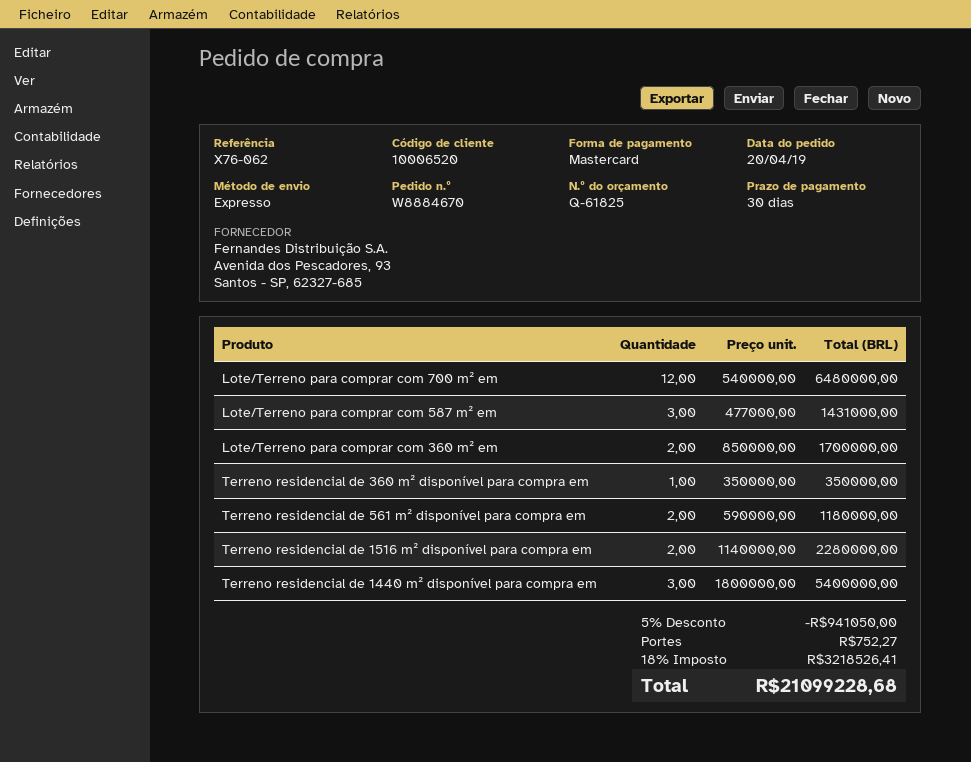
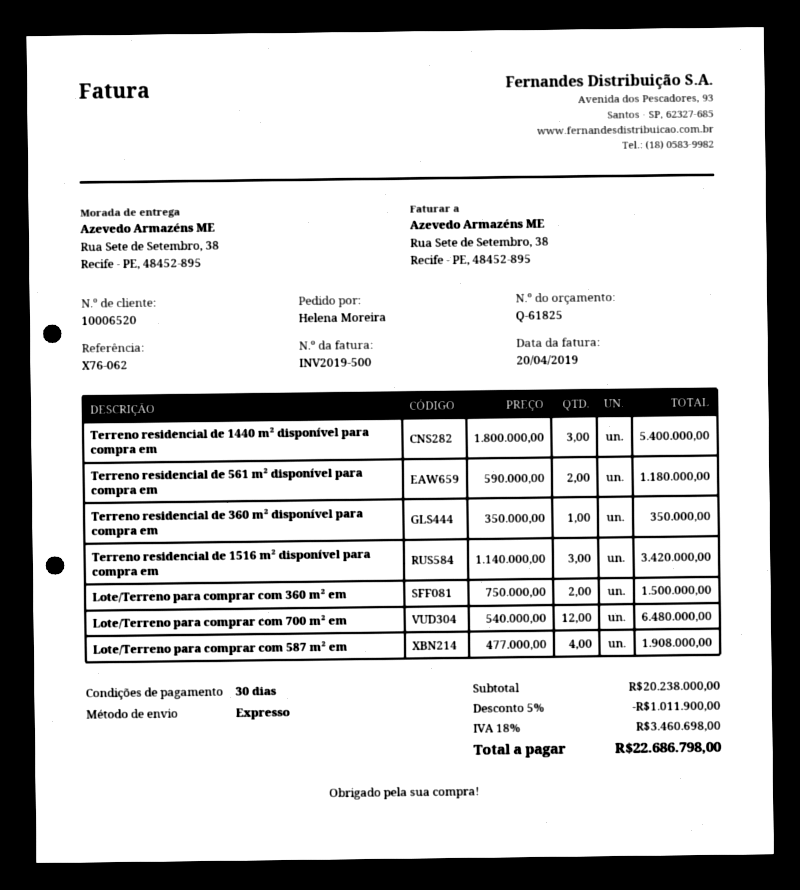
Lote/Terreno para comprar com 587 m² em: 3 x 477000.00 = 1431000.00 -> 4 x 477000.00 = 1908000.00
Lote/Terreno para comprar com 360 m² em: 2 x 850000.00 = 1700000.00 -> 2 x 750000.00 = 1500000.00
Terreno residencial de 1516 m² disponível para compra em: 2 x 1140000.00 = 2280000.00 -> 3 x 1140000.00 = 3420000.00
discount: 5% = 941050.00 -> 5% = 1011900.00
shipping: 752.27 -> none
tax: 18% = 3218526.41 -> 18% = 3460698.00
total: 21099228.68 -> 22686798.00

